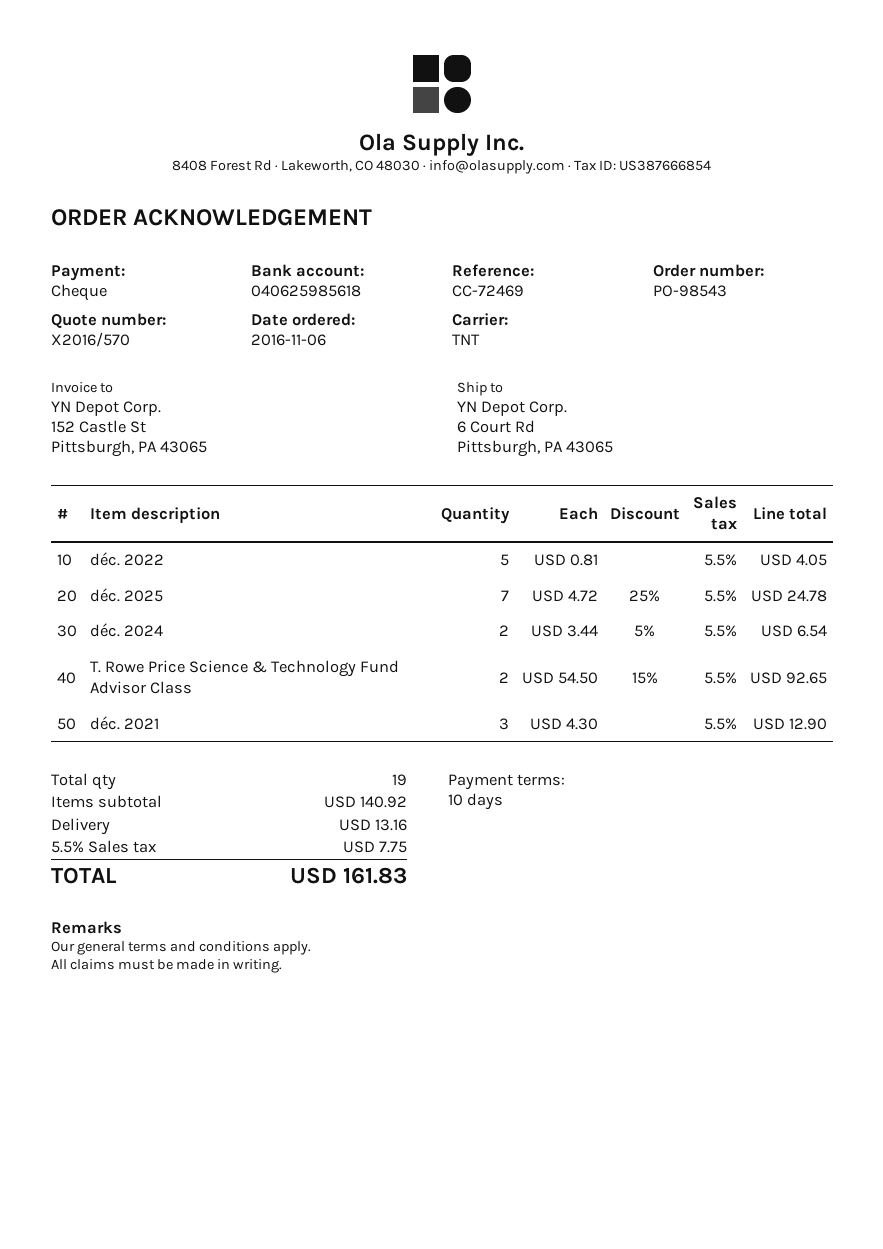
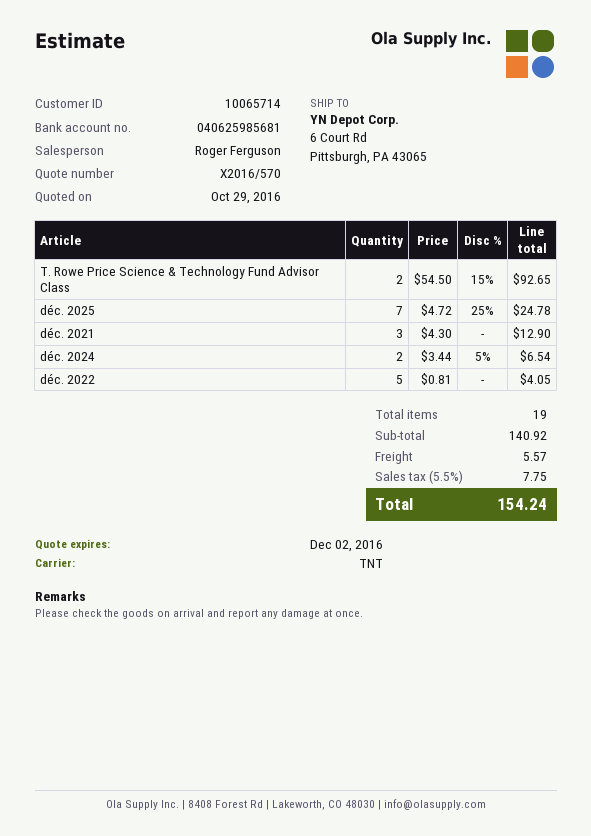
bank account: 040625985618 -> 040625985681
shipping: 13.16 -> 5.57
total: 161.83 -> 154.24

